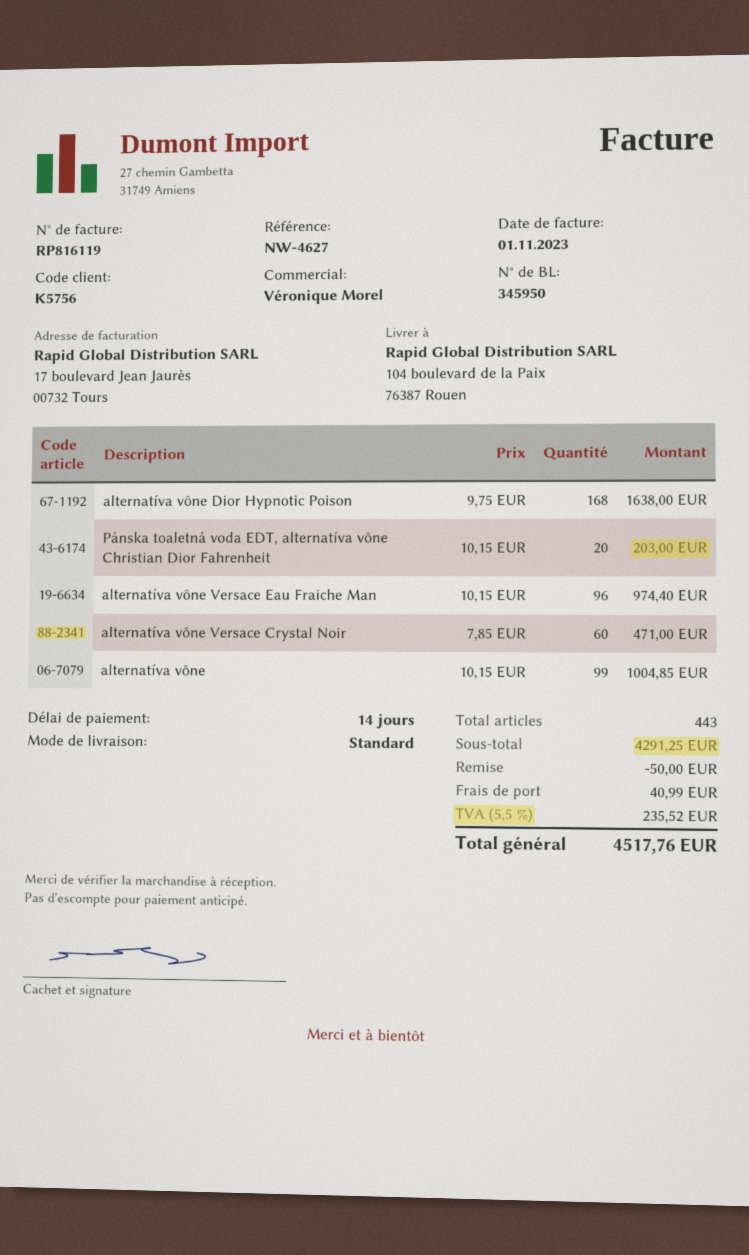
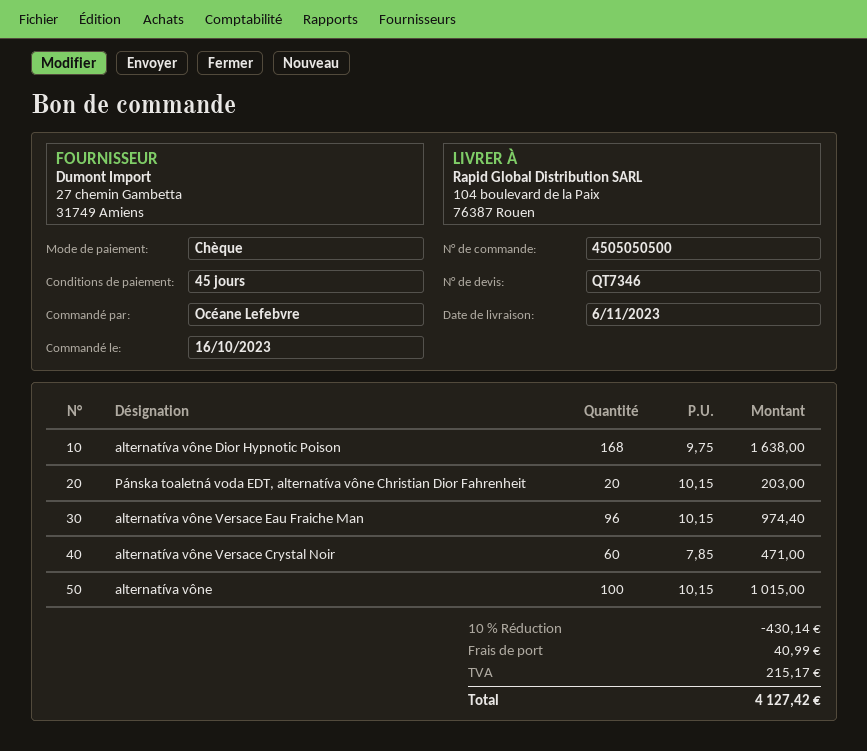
payment terms: 14 days -> 45 days
alternatíva vône: 99 x 10.15 = 1004.85 -> 100 x 10.15 = 1015.00
discount: 50.00 -> 430.14
tax: 235.52 -> 215.17
total: 4517.76 -> 4127.42

